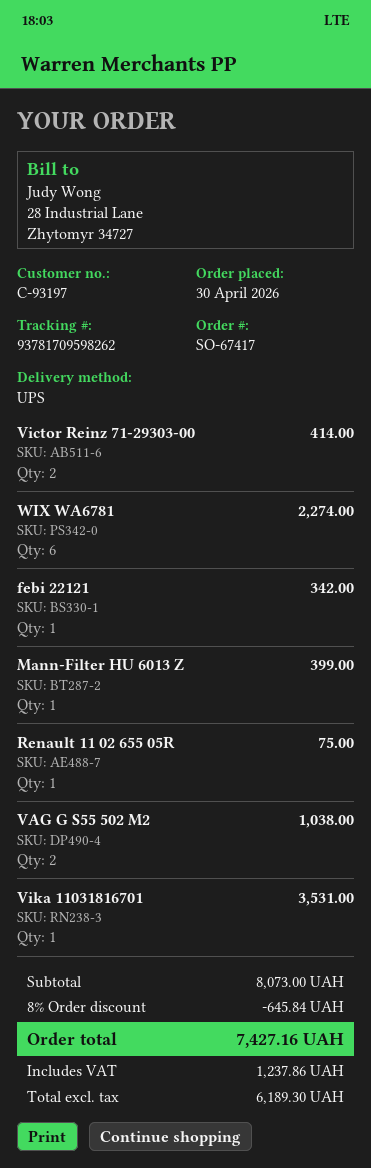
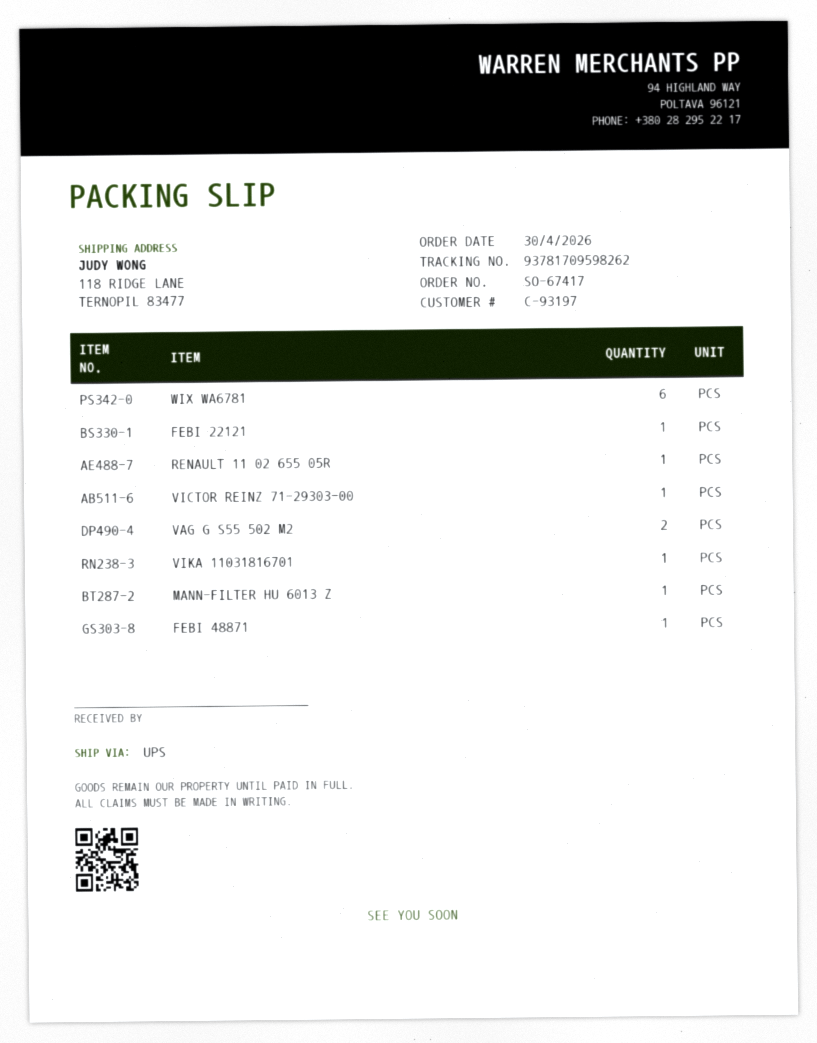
Victor Reinz 71-29303-00: 2 -> 1
FEBI 48871: none -> 1

